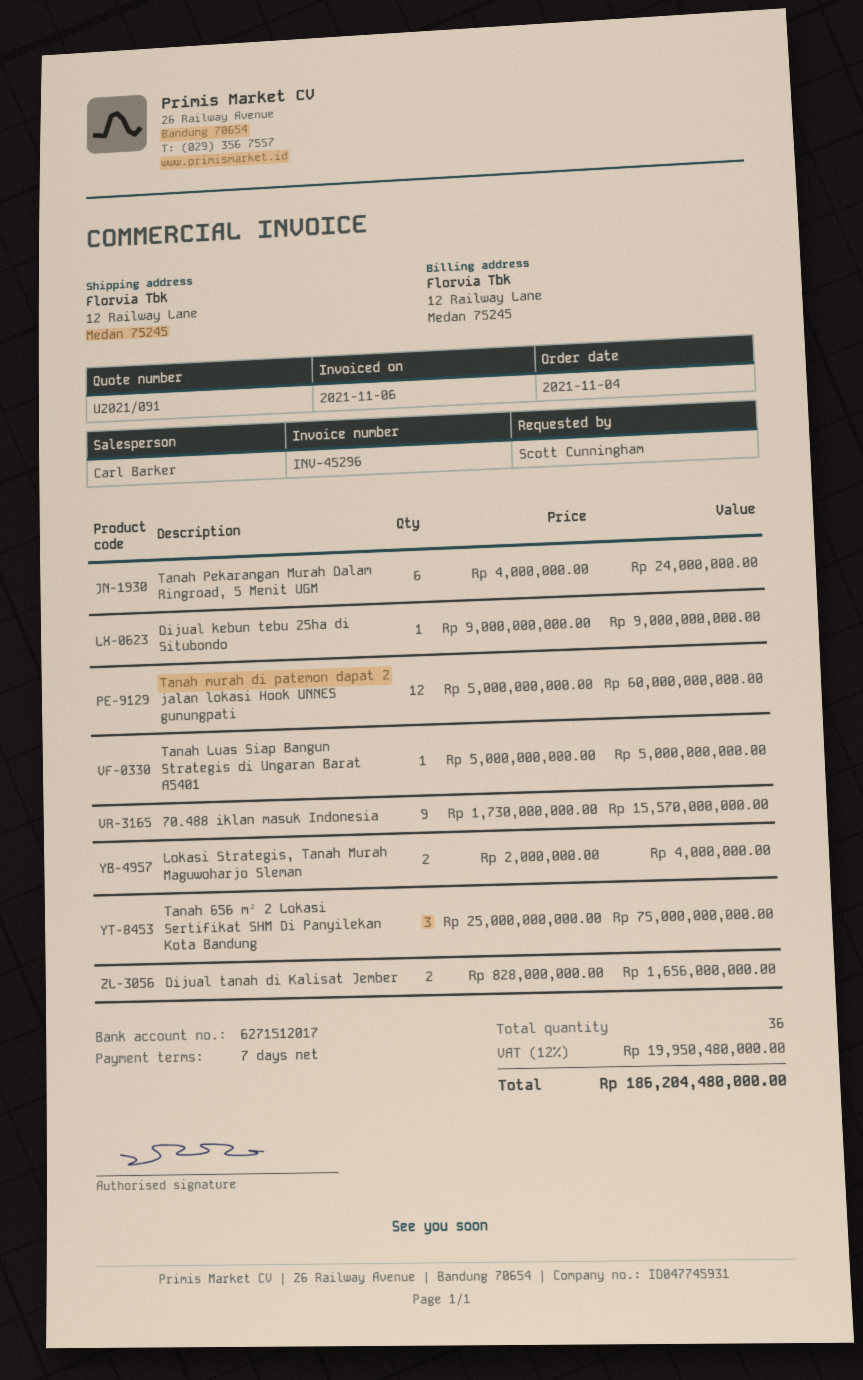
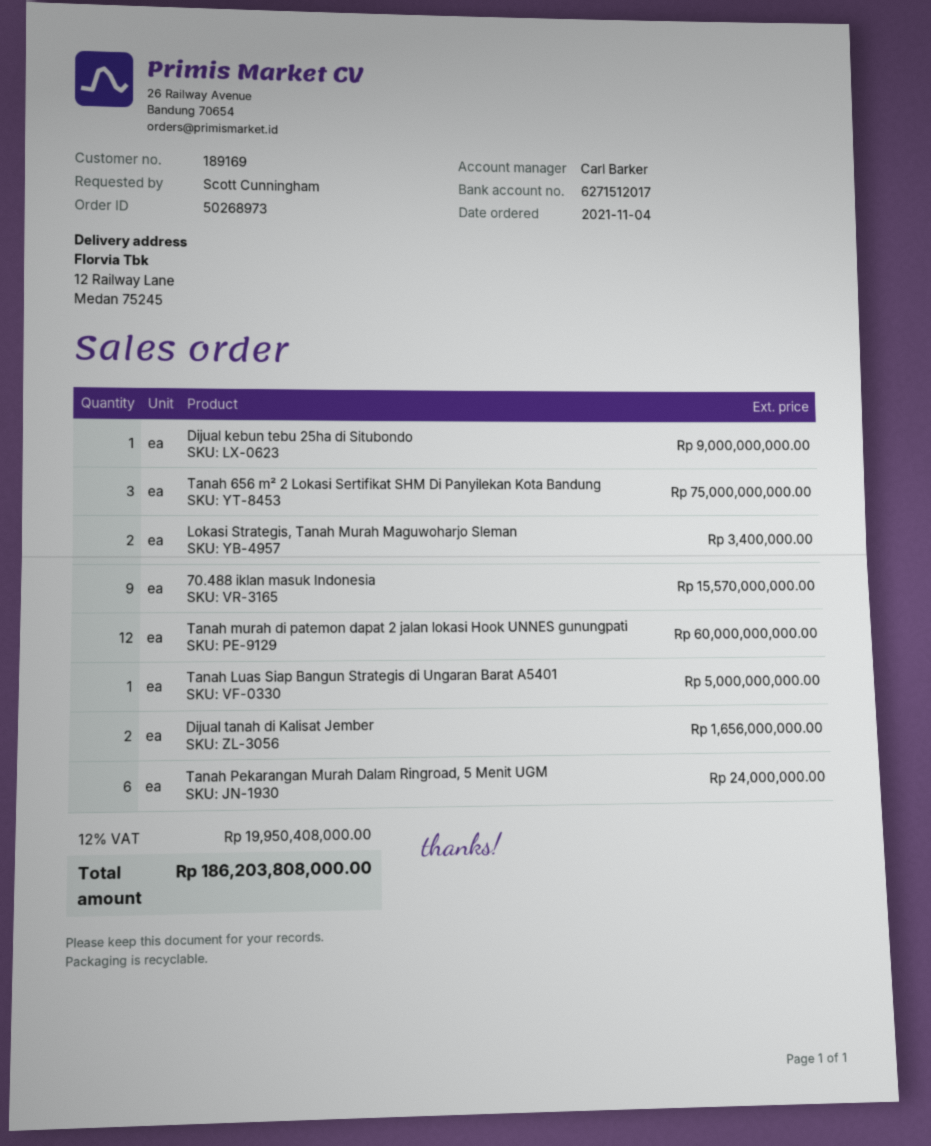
Lokasi Strategis, Tanah Murah Maguwoharjo Sleman: 2 for 4000000.00 -> 2 for 3400000.00
tax: 12% = 19950480000.00 -> 12% = 19950408000.00
total: 186204480000.00 -> 186203808000.00

